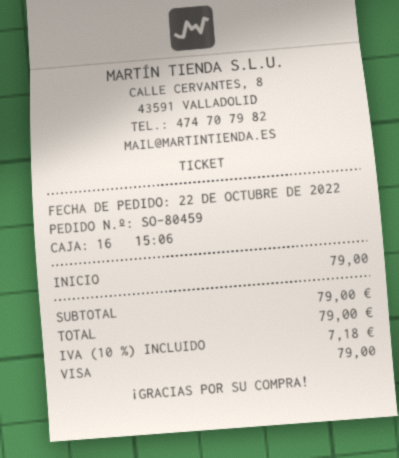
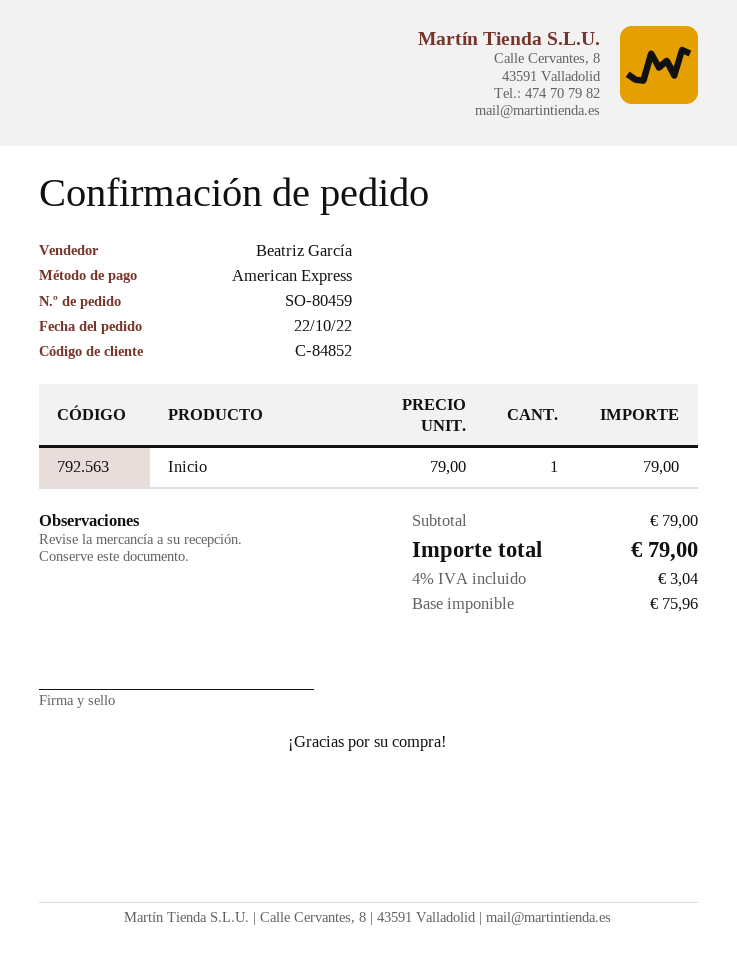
payment method: Visa -> American Express
tax: 10% = 7.18 -> 4% = 3.04

